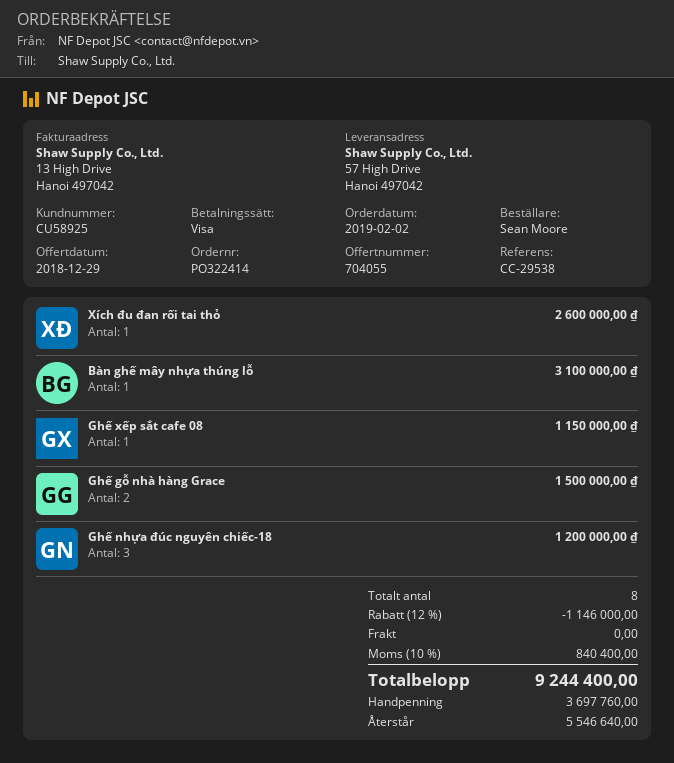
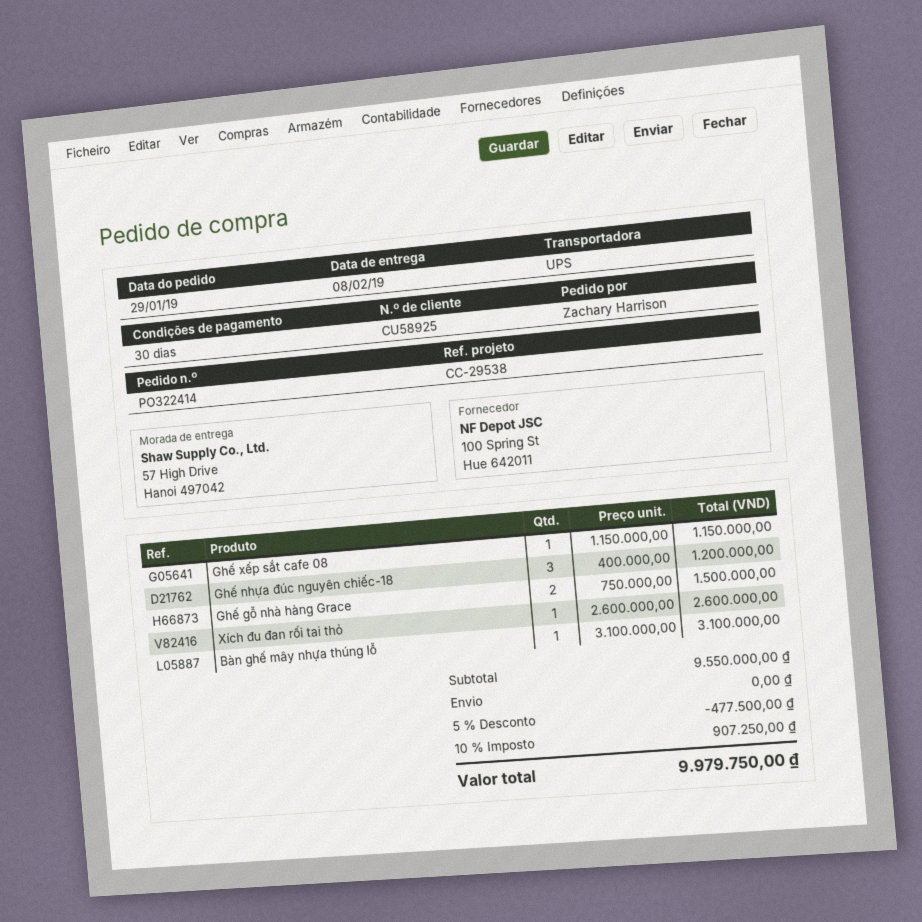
order date: 2019-02-02 -> 2019-01-29
ordered by: Sean Moore -> Zachary Harrison
discount: 12% = 1146000.00 -> 5% = 477500.00
tax: 10% = 840400.00 -> 10% = 907250.00
total: 9244400.00 -> 9979750.00

